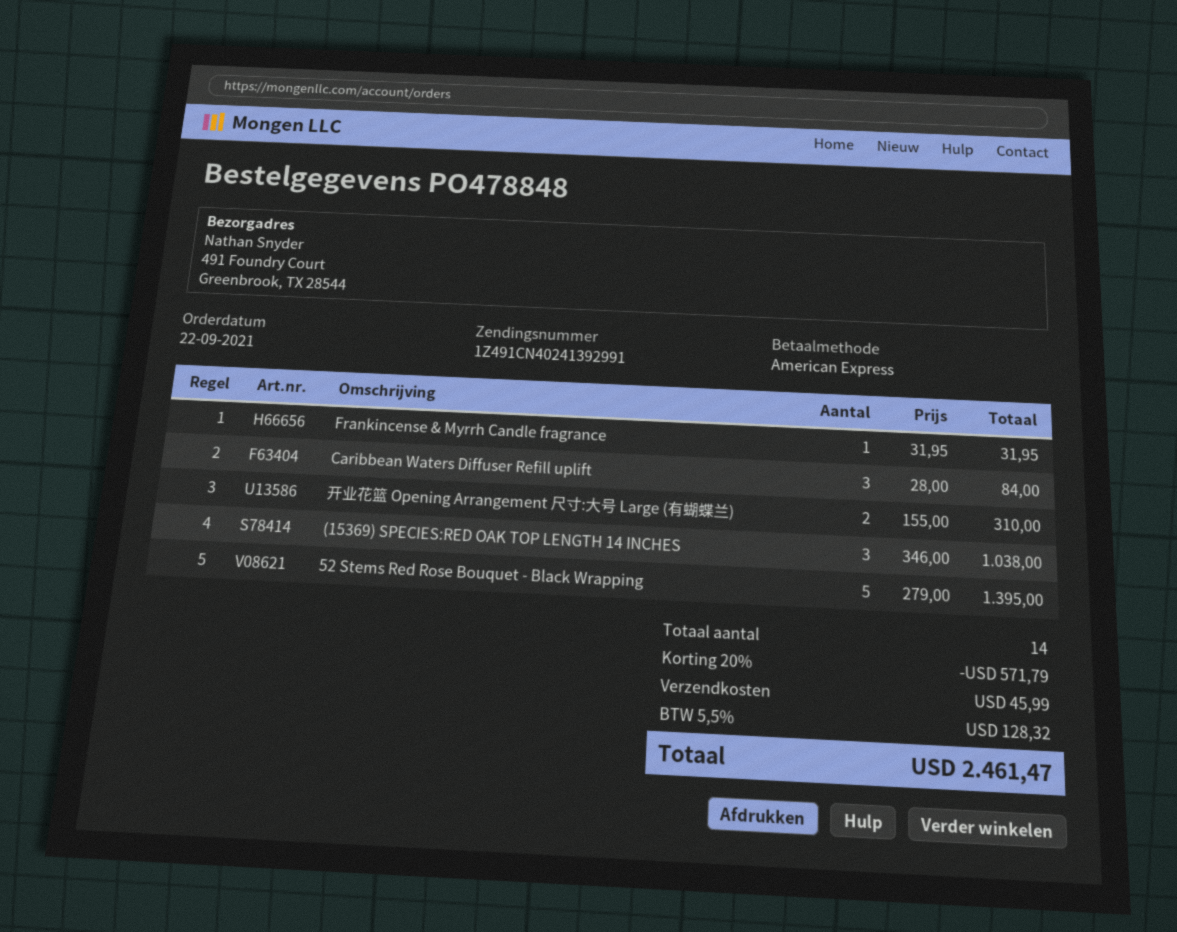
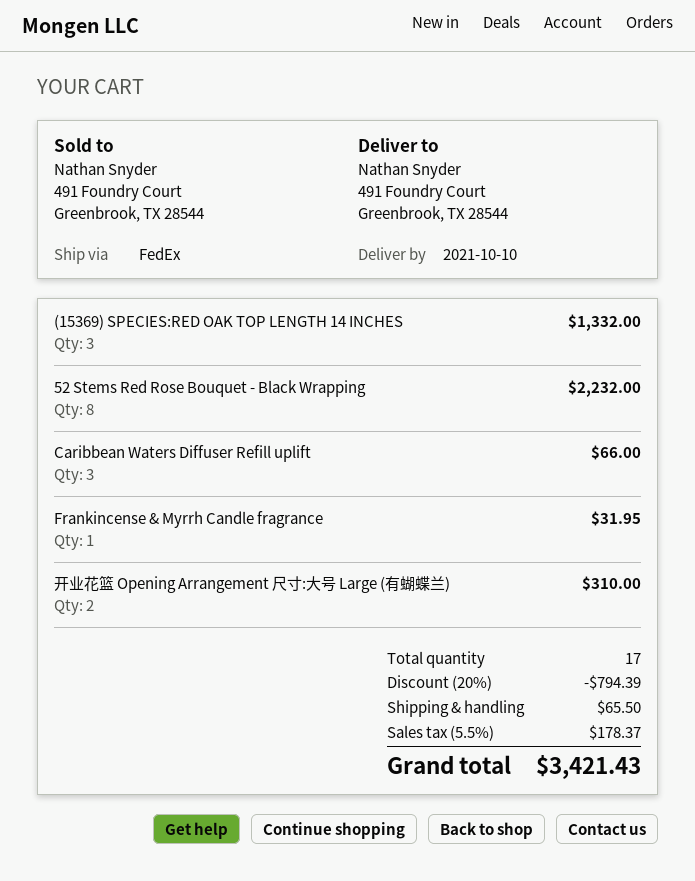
Caribbean Waters Diffuser Refill uplift: 3 for 84.00 -> 3 for 66.00
(15369) SPECIES:RED OAK TOP LENGTH 14 INCHES: 3 for 1038.00 -> 3 for 1332.00
52 Stems Red Rose Bouquet - Black Wrapping: 5 for 1395.00 -> 8 for 2232.00
total quantity: 14 -> 17
discount: 20% = 571.79 -> 20% = 794.39
shipping: 45.99 -> 65.50
tax: 5.5% = 128.32 -> 5.5% = 178.37
total: 2461.47 -> 3421.43

